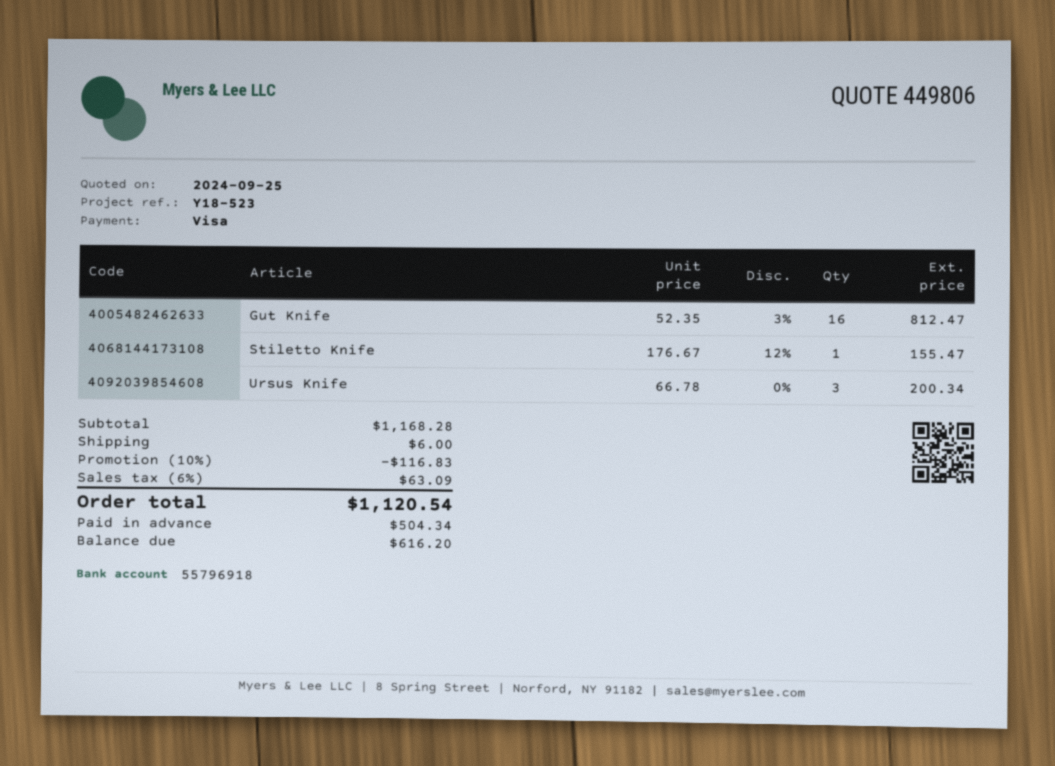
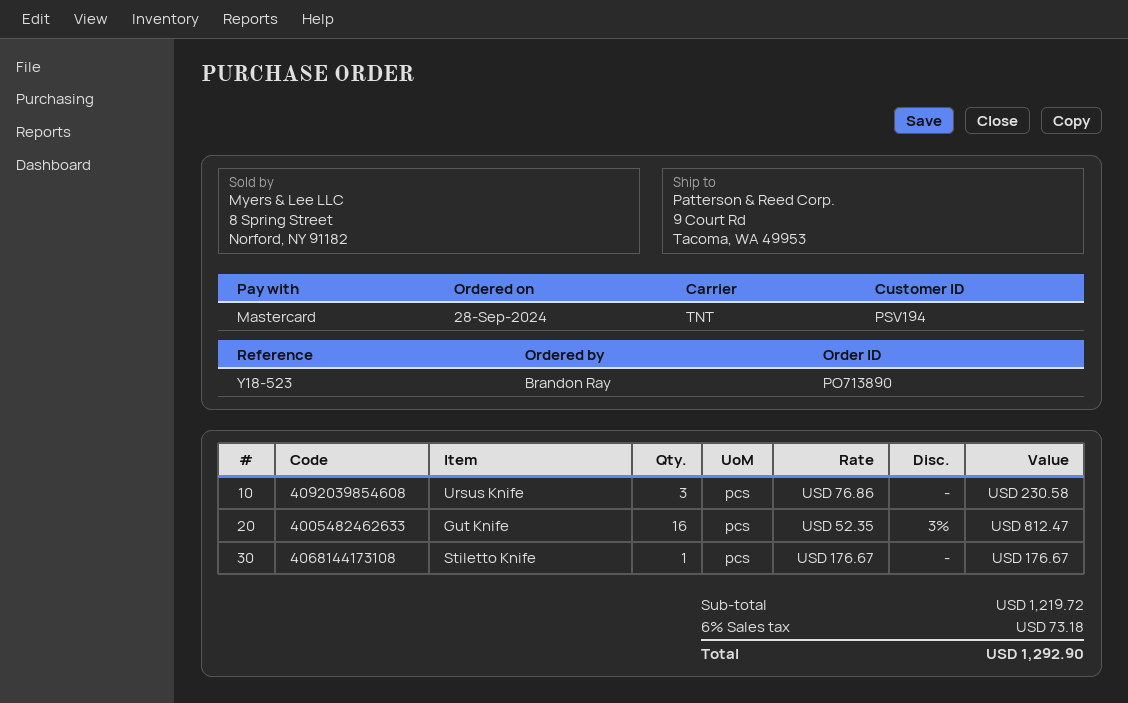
payment method: Visa -> Mastercard
Stiletto Knife: 1 x 176.67 - 12% = 155.47 -> 1 x 176.67 = 176.67
Ursus Knife: 3 x 66.78 = 200.34 -> 3 x 76.86 = 230.58
subtotal: 1168.28 -> 1219.72
discount: 10% = 116.83 -> none
shipping: 6.00 -> none
tax: 6% = 63.09 -> 6% = 73.18
total: 1120.54 -> 1292.90

